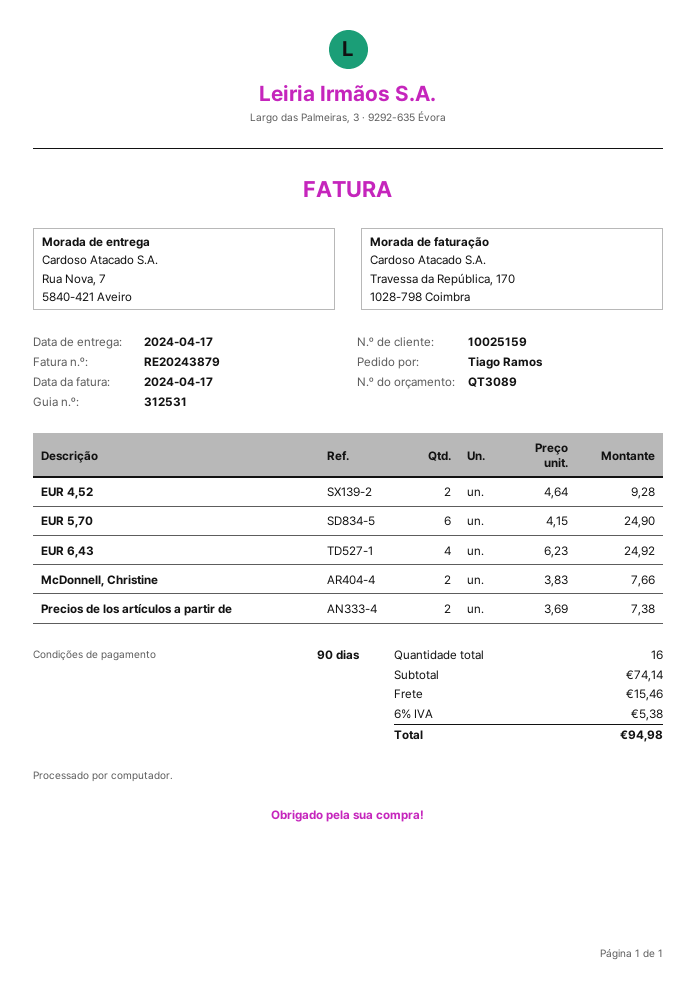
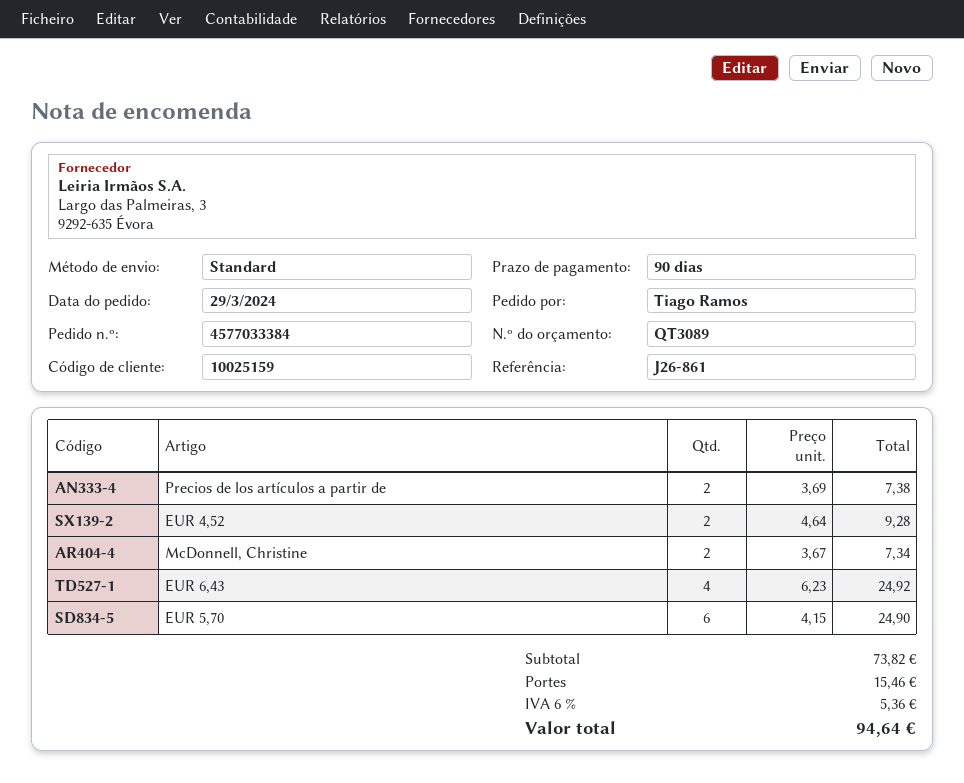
McDonnell, Christine: 2 x 3.83 = 7.66 -> 2 x 3.67 = 7.34
subtotal: 74.14 -> 73.82
tax: 6% = 5.38 -> 6% = 5.36
total: 94.98 -> 94.64

